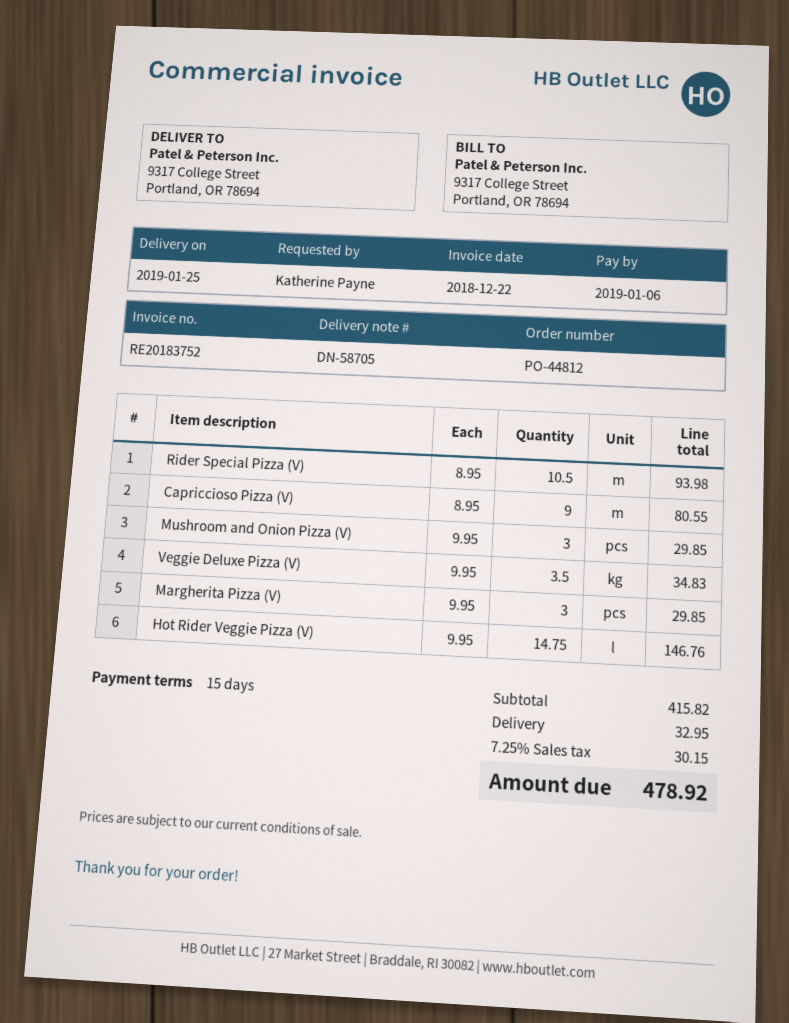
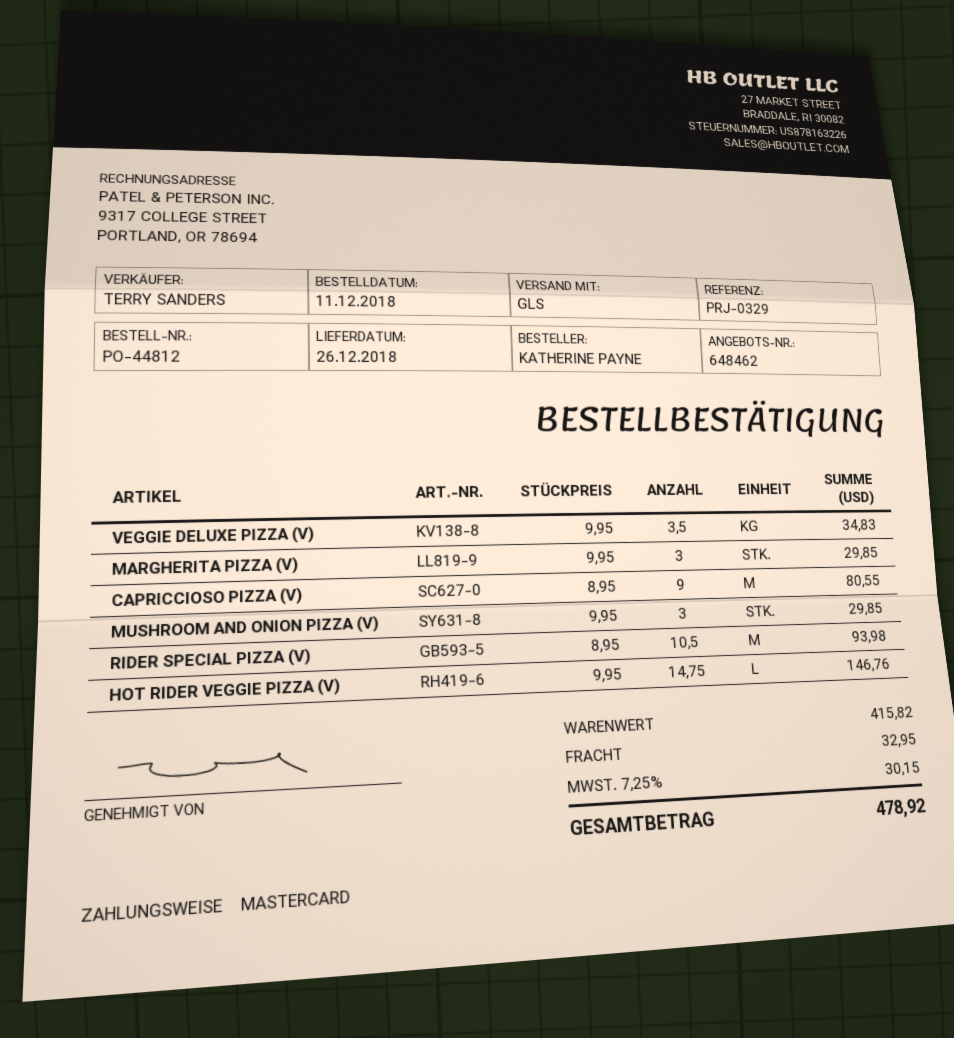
delivery date: 2019-01-25 -> 2018-12-26

